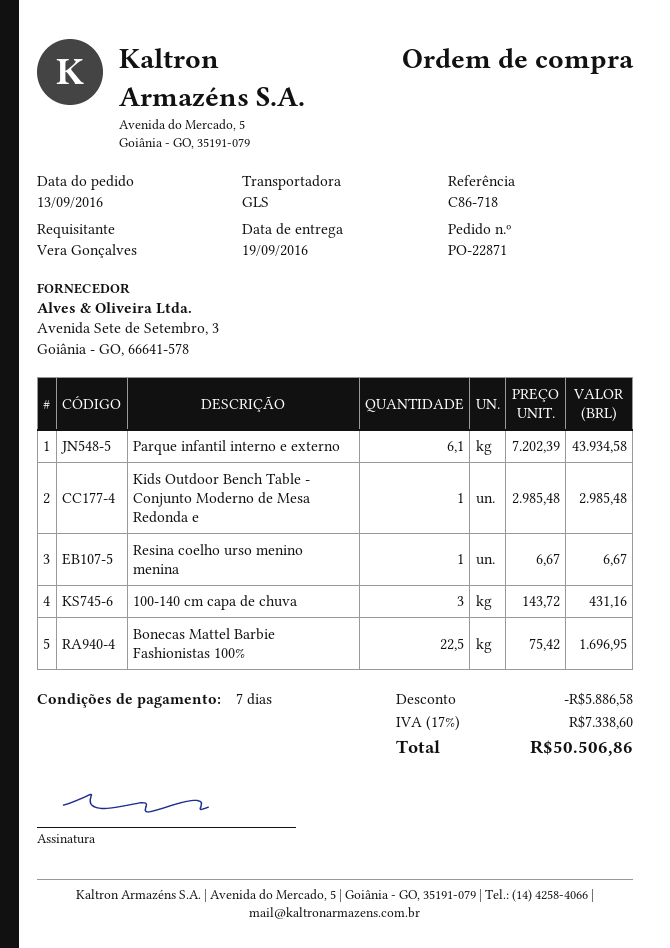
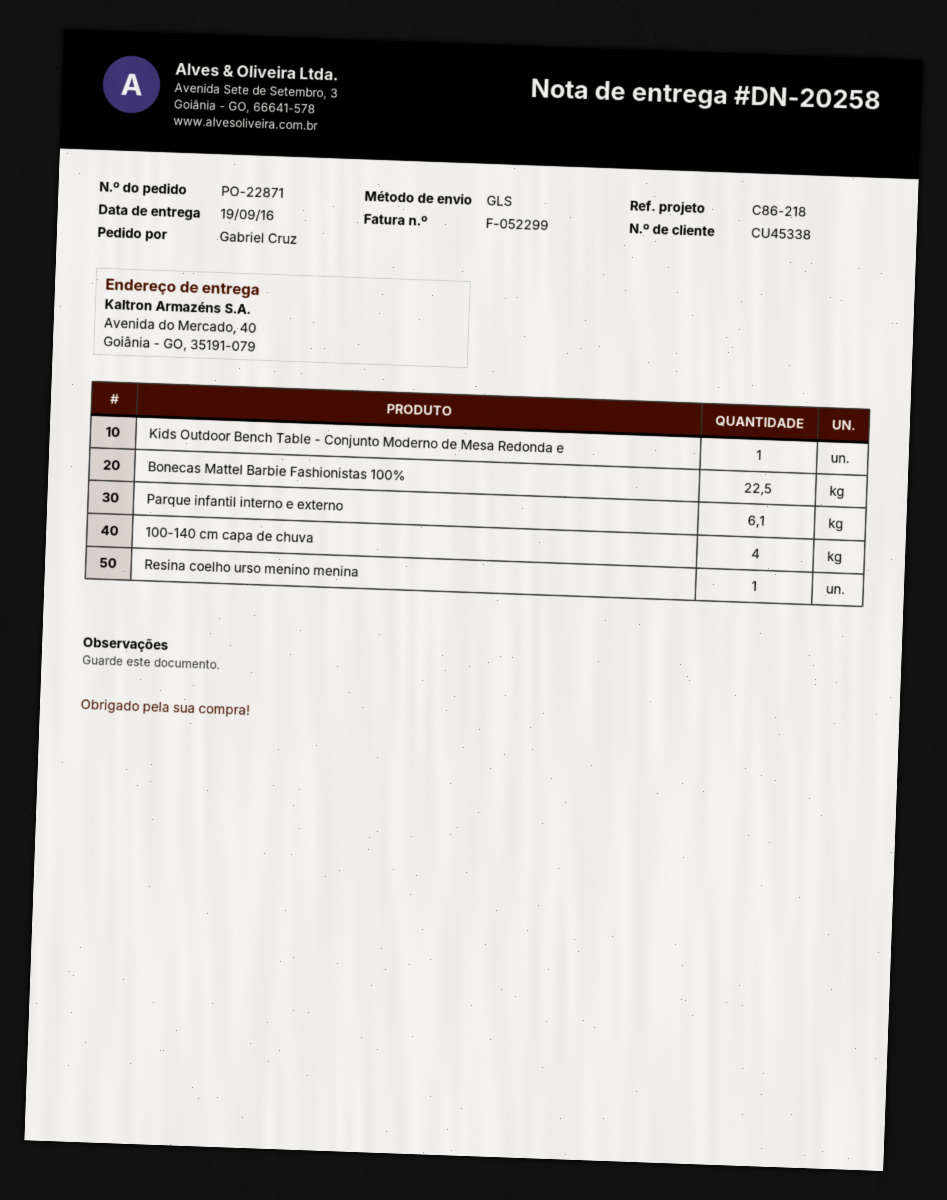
reference: C86-718 -> C86-218
ordered by: Vera Gonçalves -> Gabriel Cruz
100-140 cm capa de chuva: 3 -> 4

